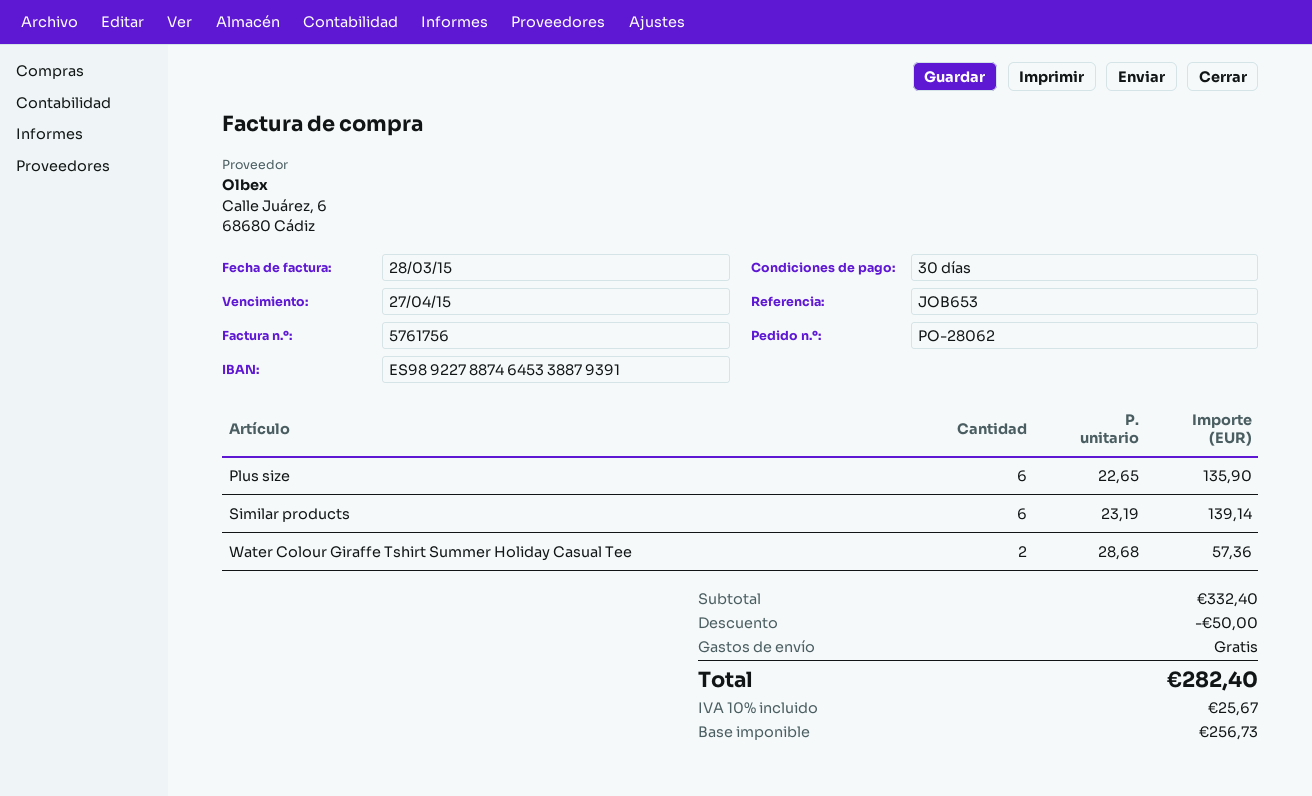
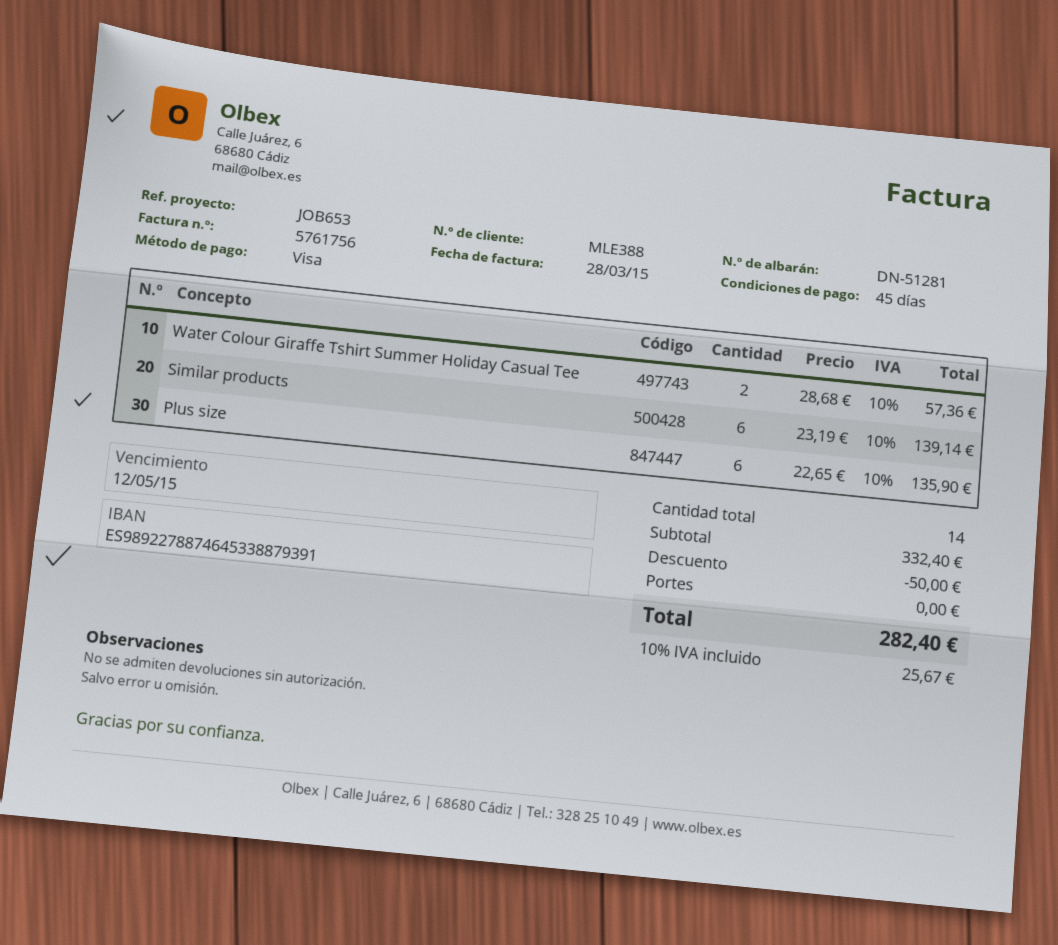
payment terms: 30 days -> 45 days
due date: 2015-04-27 -> 2015-05-12

